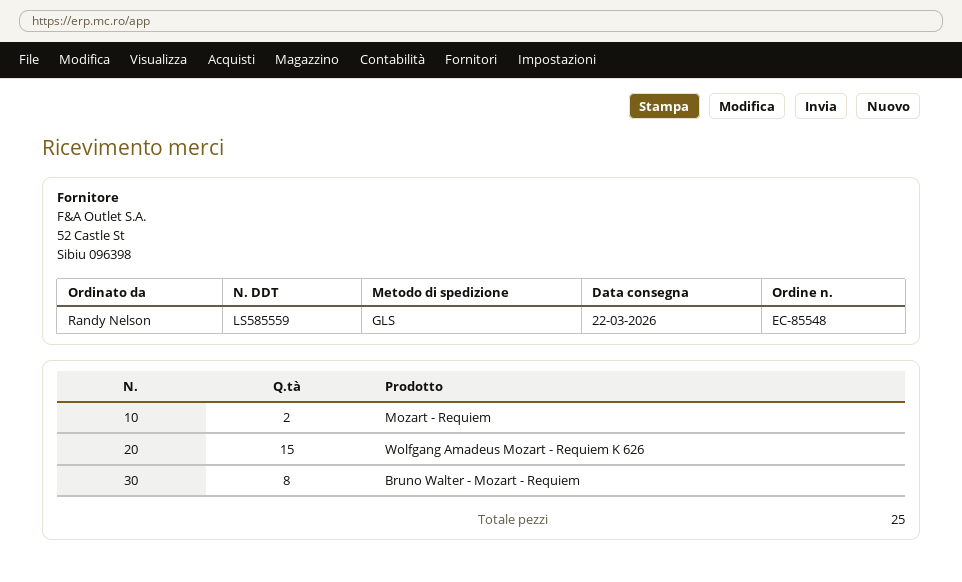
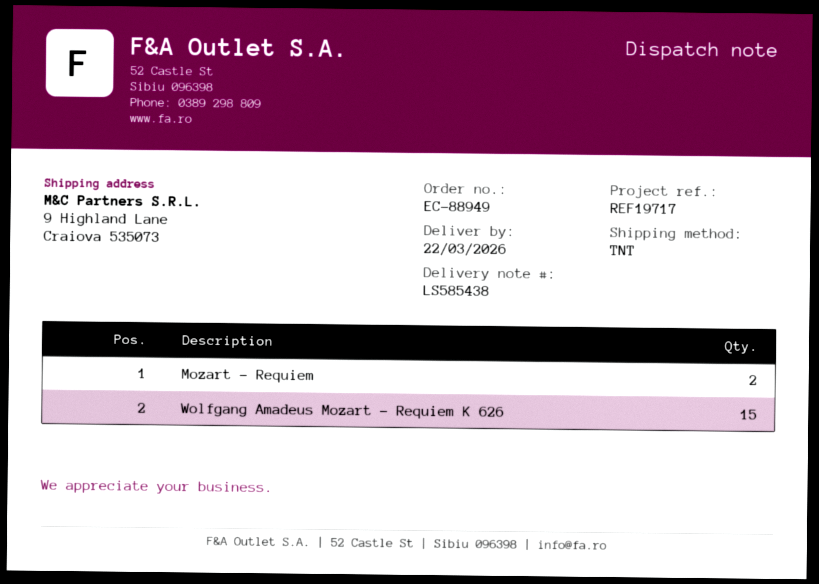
order number: EC-85548 -> EC-88949
delivery note number: LS585559 -> LS585438
shipping method: GLS -> TNT
Bruno Walter - Mozart - Requiem: 8 -> none

